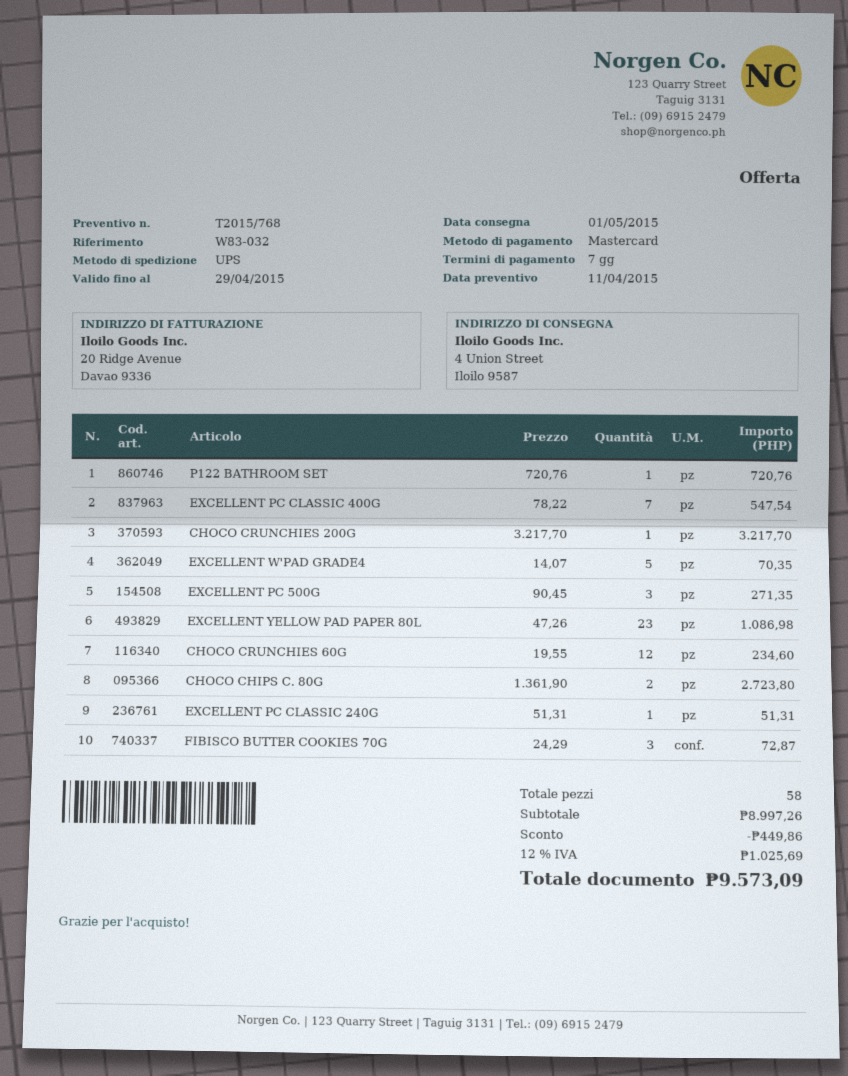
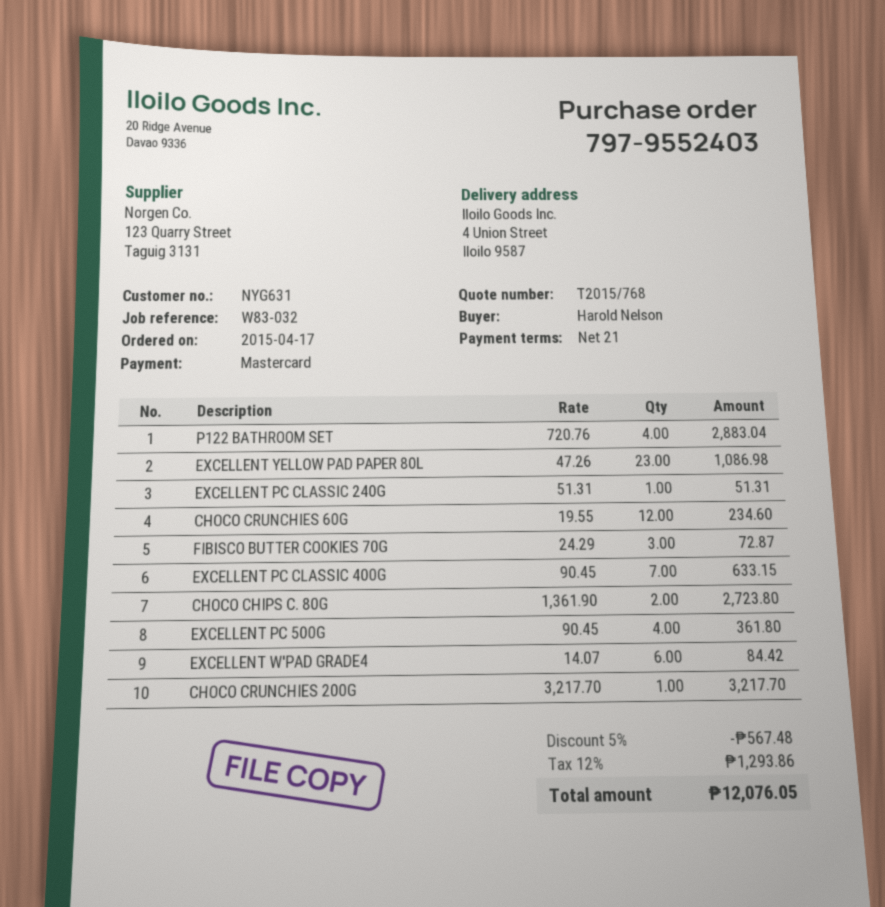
payment terms: 7 days -> 21 days
P122 BATHROOM SET: 1 x 720.76 = 720.76 -> 4 x 720.76 = 2883.04
EXCELLENT PC CLASSIC 400G: 7 x 78.22 = 547.54 -> 7 x 90.45 = 633.15
EXCELLENT W'PAD GRADE4: 5 x 14.07 = 70.35 -> 6 x 14.07 = 84.42
EXCELLENT PC 500G: 3 x 90.45 = 271.35 -> 4 x 90.45 = 361.80
discount: 449.86 -> 567.48
tax: 12% = 1025.69 -> 12% = 1293.86
total: 9573.09 -> 12076.05

